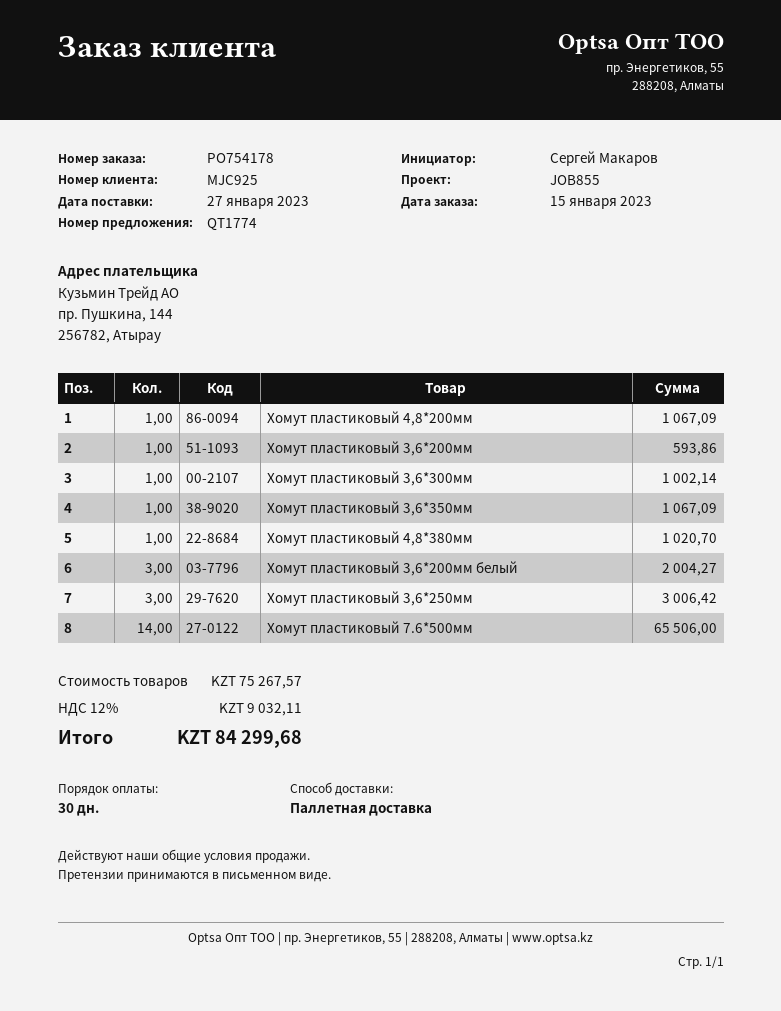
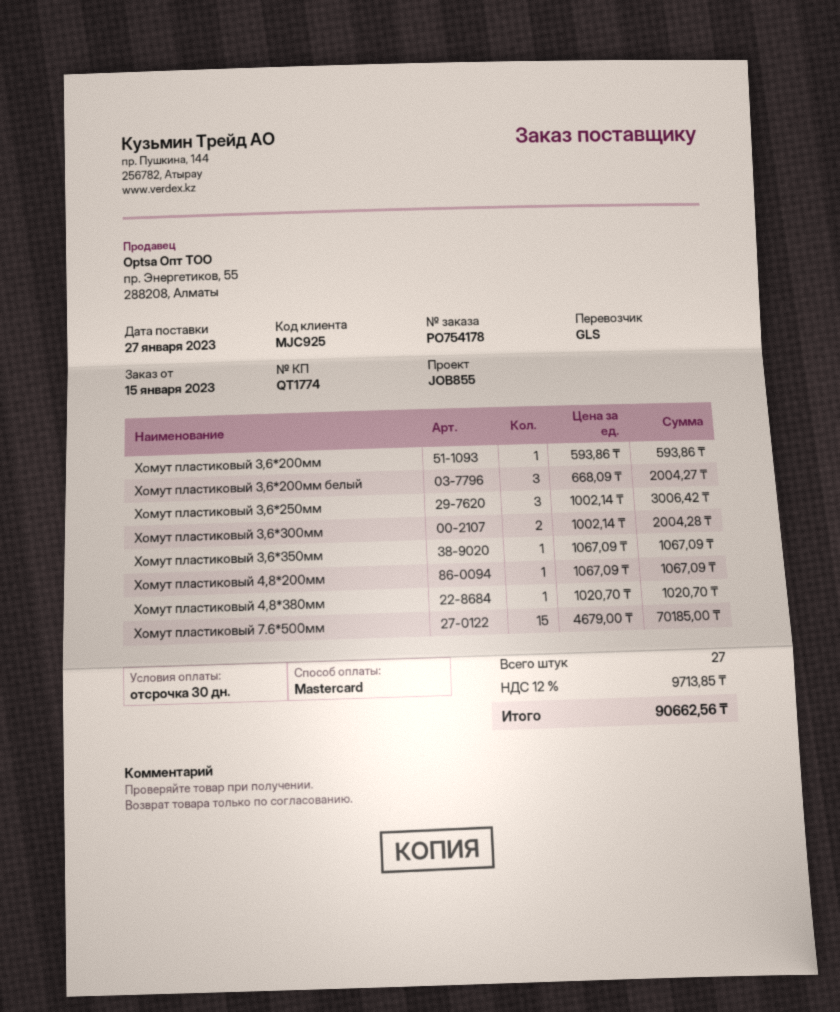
shipping method: pallet freight -> GLS
Хомут пластиковый 3,6*300мм: 1 for 1002.14 -> 2 for 2004.28
Хомут пластиковый 7.6*500мм: 14 for 65506.00 -> 15 for 70185.00
tax: 12% = 9032.11 -> 12% = 9713.85
total: 84299.68 -> 90662.56

